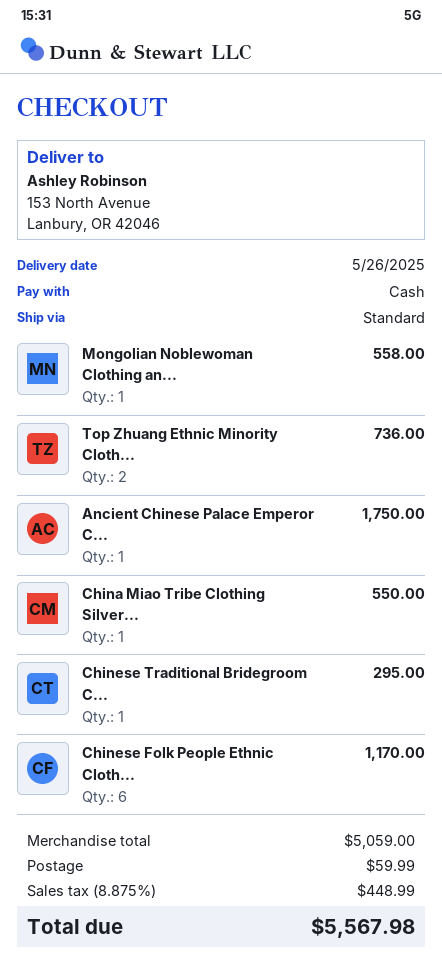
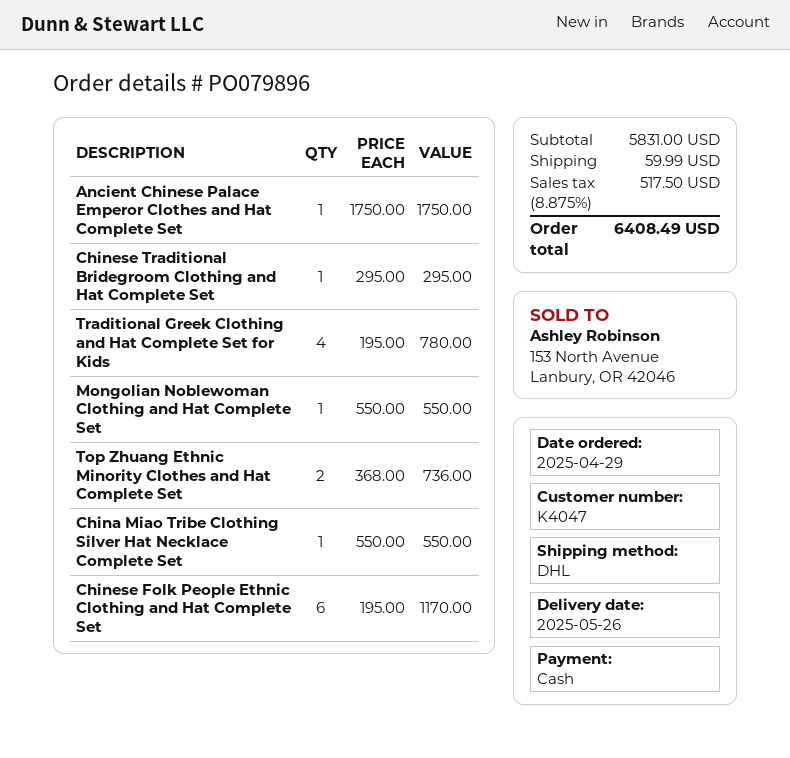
shipping method: standard -> DHL
Mongolian Noblewoman Clothing an...: 1 for 558.00 -> 1 for 550.00
Traditional Greek Clothing and Hat Complete Set for Kids: none -> 4 for 780.00
subtotal: 5059.00 -> 5831.00
tax: 8.875% = 448.99 -> 8.875% = 517.50
total: 5567.98 -> 6408.49

